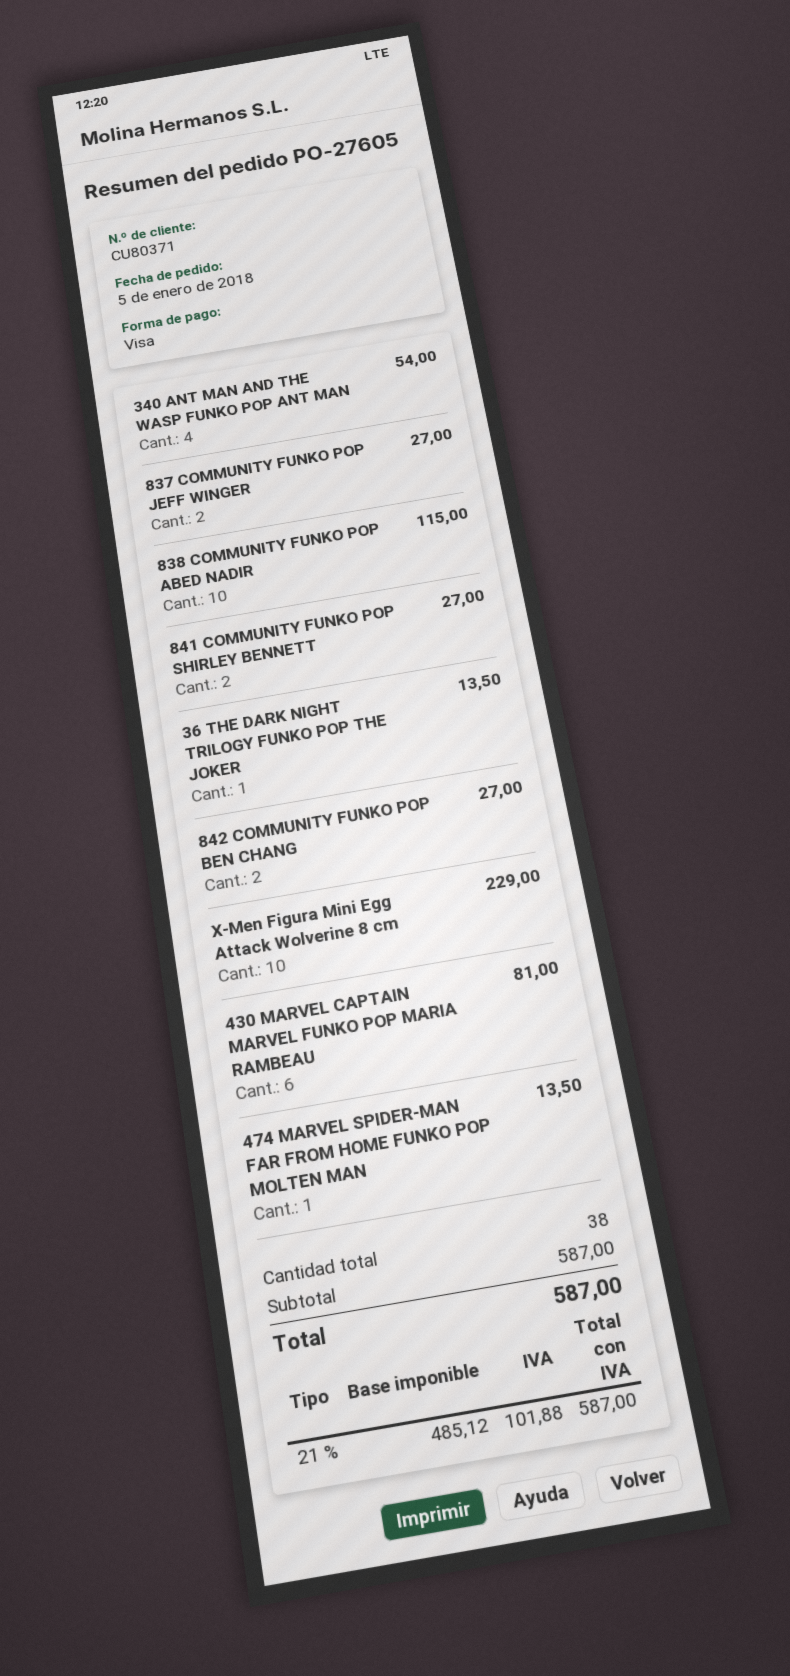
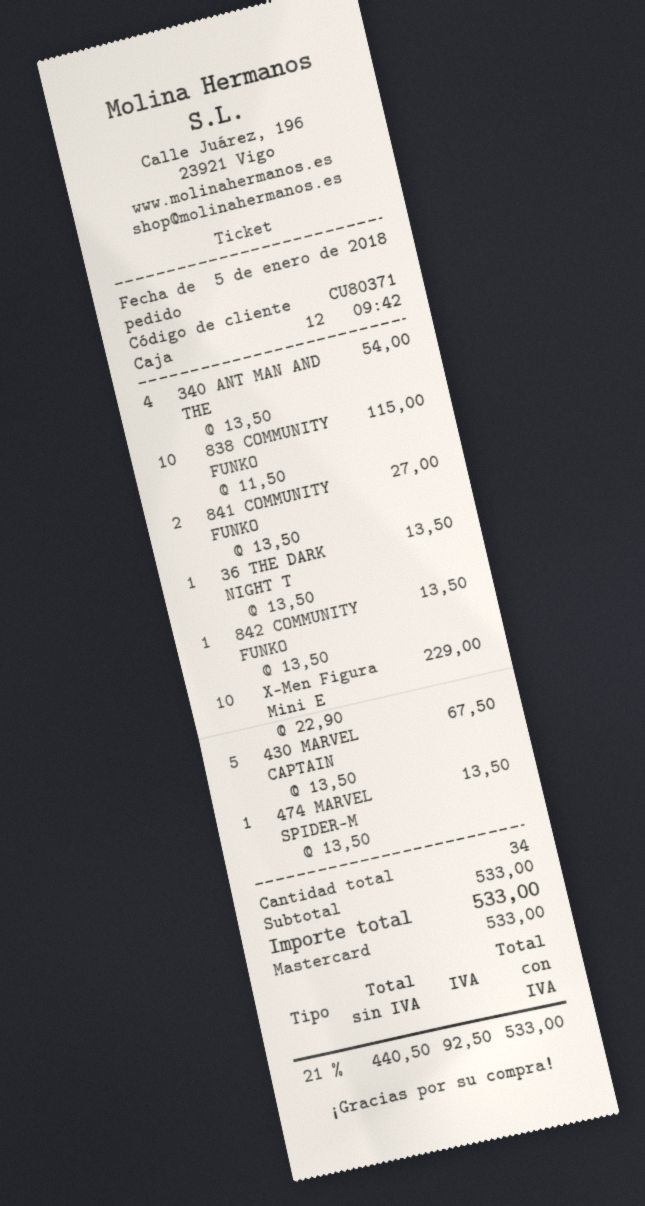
payment method: Visa -> Mastercard
837 COMMUNITY FUNKO POP JEFF WINGER: 2 for 27.00 -> none
842 COMMUNITY FUNKO POP BEN CHANG: 2 for 27.00 -> 1 for 13.50
430 MARVEL CAPTAIN MARVEL FUNKO POP MARIA RAMBEAU: 6 for 81.00 -> 5 for 67.50
total quantity: 38 -> 34
subtotal: 587.00 -> 533.00
net: 485.12 -> 440.50
tax: 21% = 101.88 -> 21% = 92.50
total: 587.00 -> 533.00

